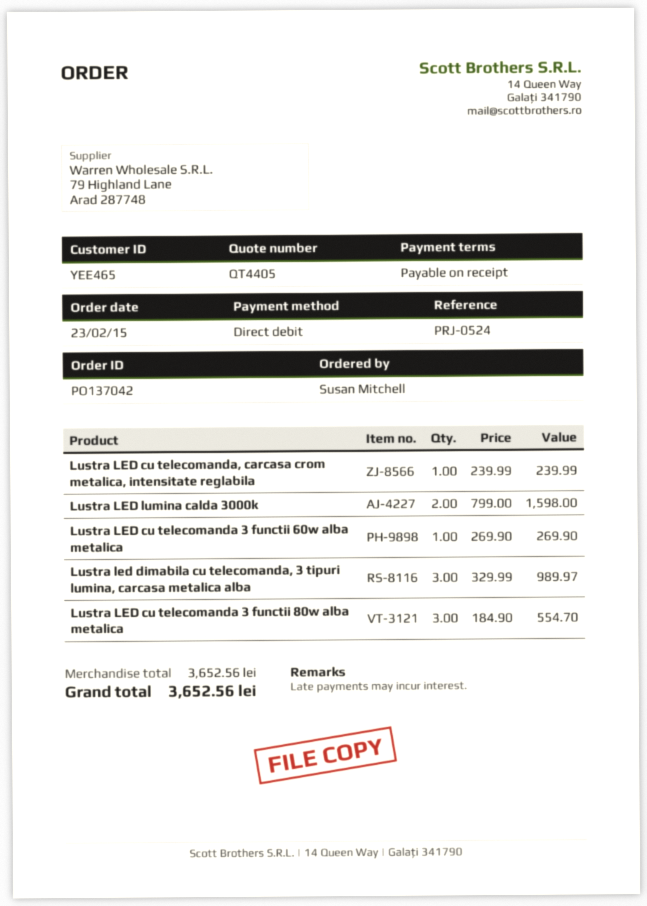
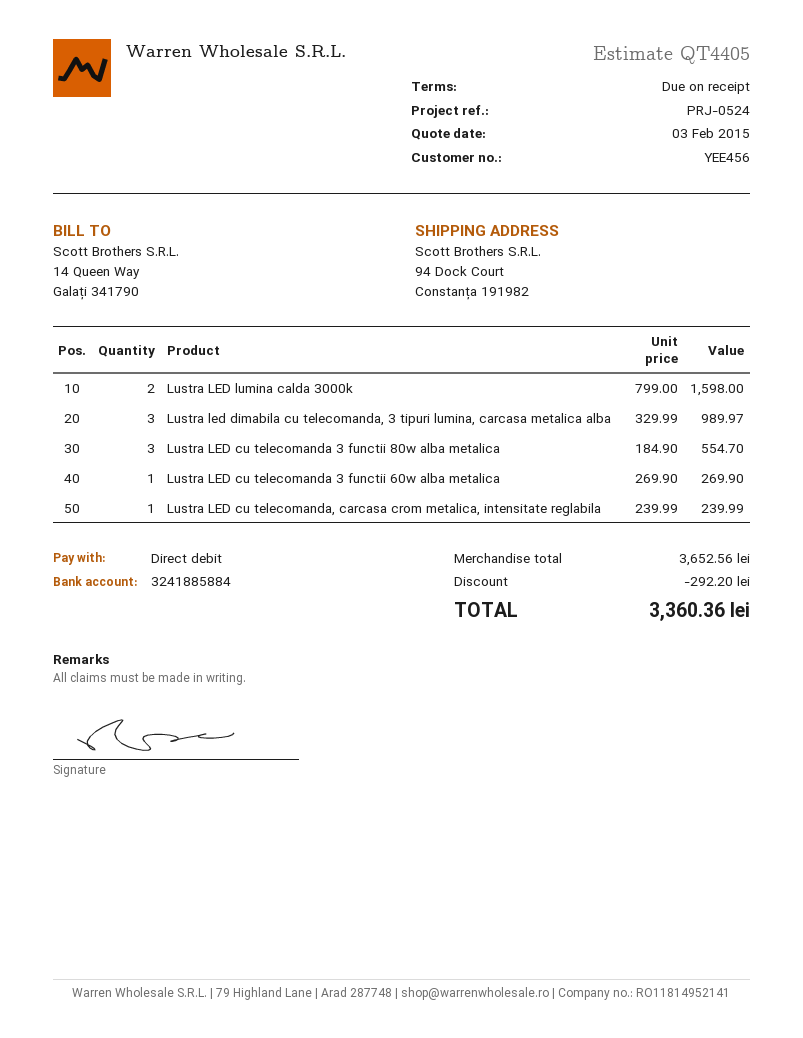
customer number: YEE465 -> YEE456
discount: none -> 292.20
total: 3652.56 -> 3360.36

